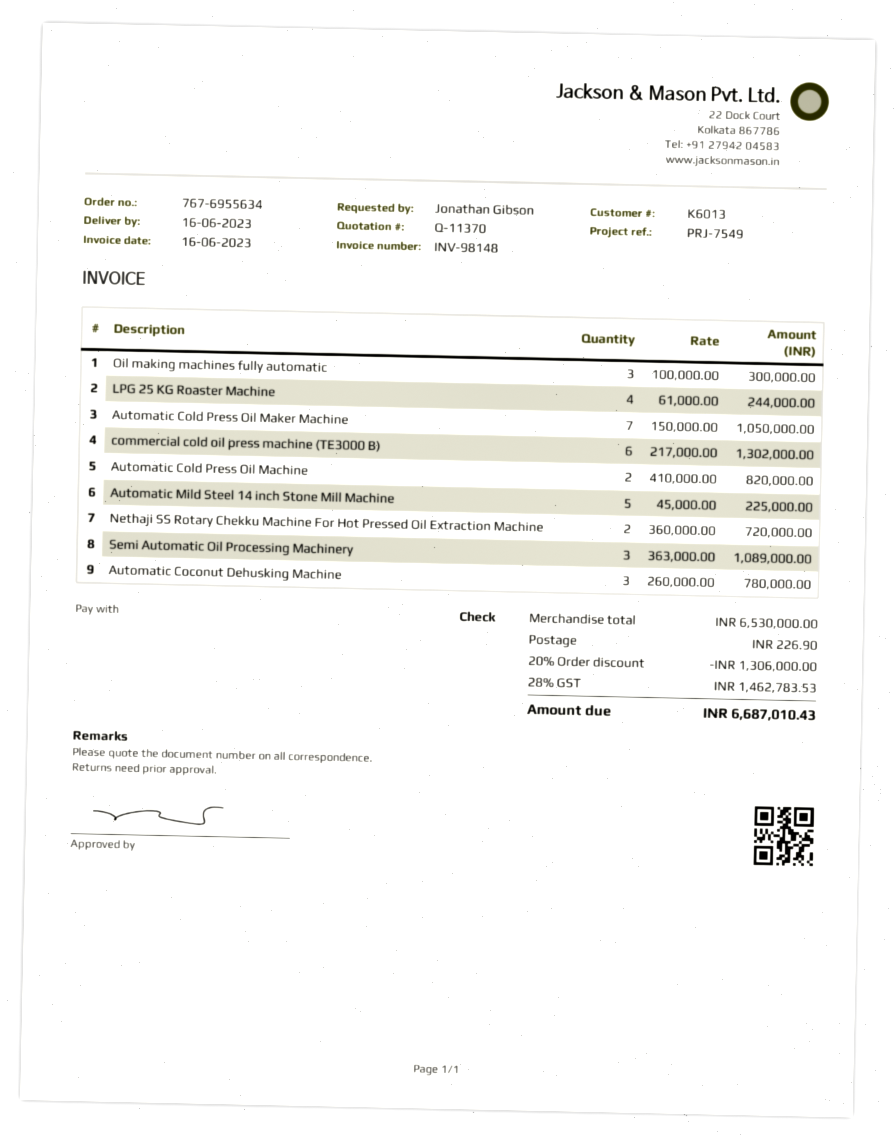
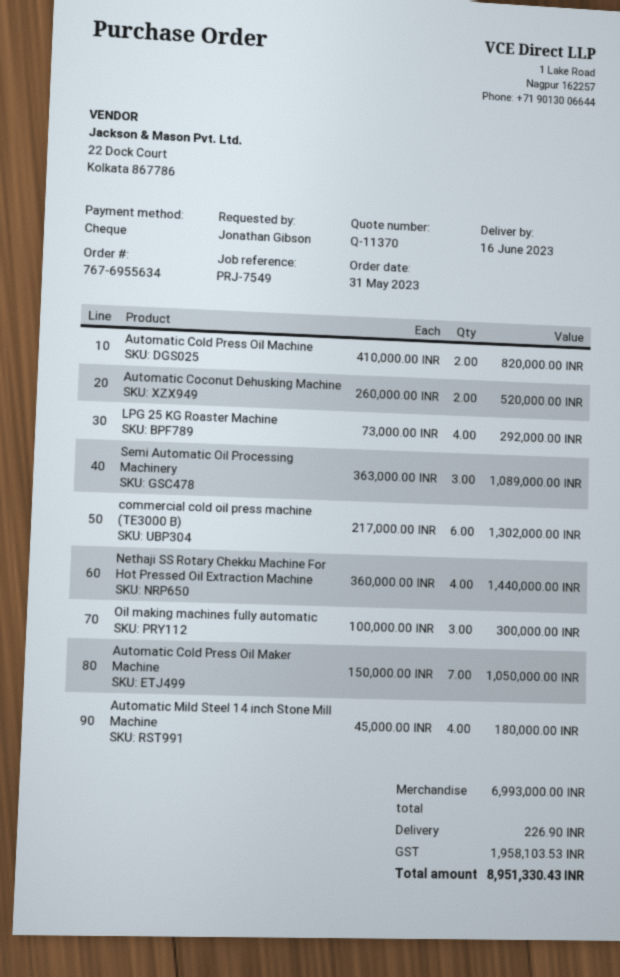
LPG 25 KG Roaster Machine: 4 x 61000.00 = 244000.00 -> 4 x 73000.00 = 292000.00
Automatic Mild Steel 14 inch Stone Mill Machine: 5 x 45000.00 = 225000.00 -> 4 x 45000.00 = 180000.00
Nethaji SS Rotary Chekku Machine For Hot Pressed Oil Extraction Machine: 2 x 360000.00 = 720000.00 -> 4 x 360000.00 = 1440000.00
Automatic Coconut Dehusking Machine: 3 x 260000.00 = 780000.00 -> 2 x 260000.00 = 520000.00
subtotal: 6530000.00 -> 6993000.00
discount: 20% = 1306000.00 -> none
tax: 1462783.53 -> 1958103.53
total: 6687010.43 -> 8951330.43

